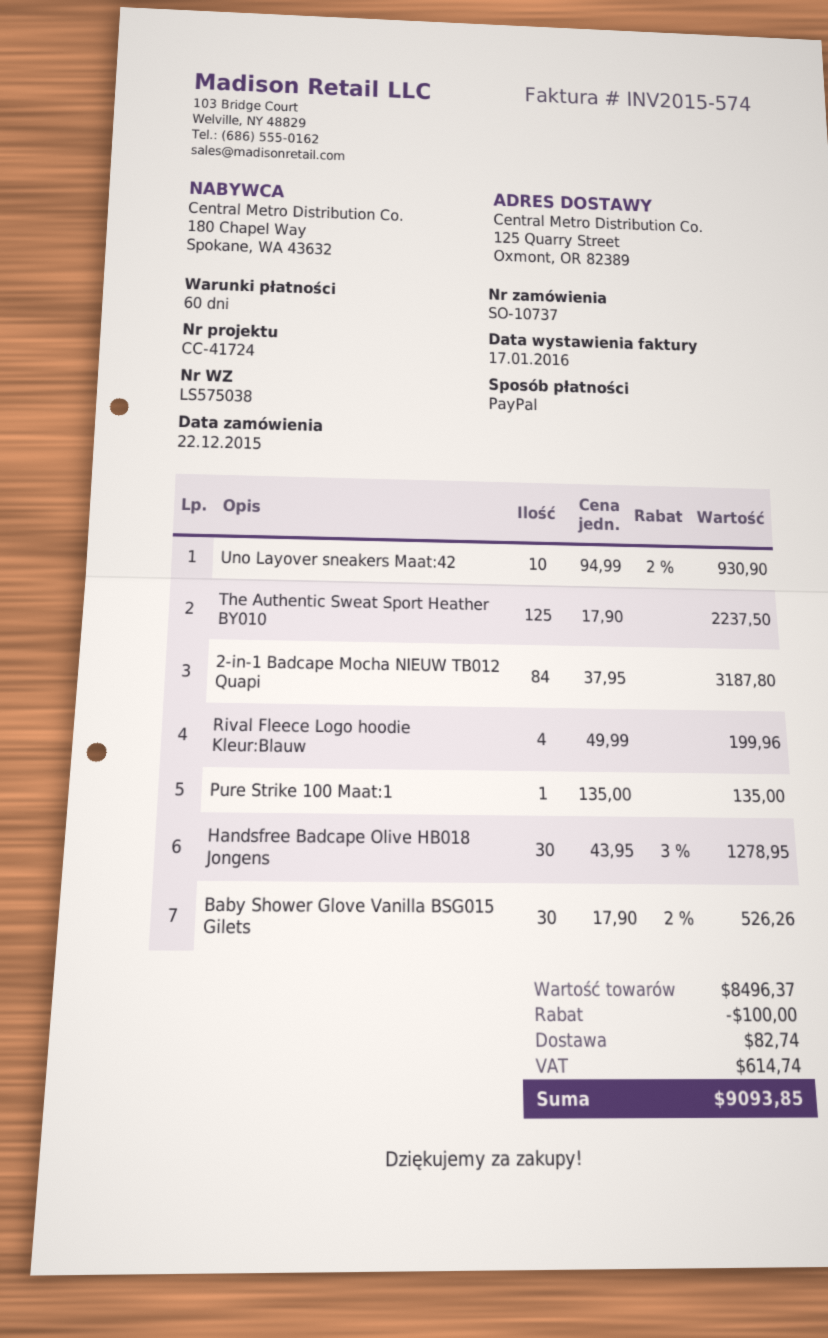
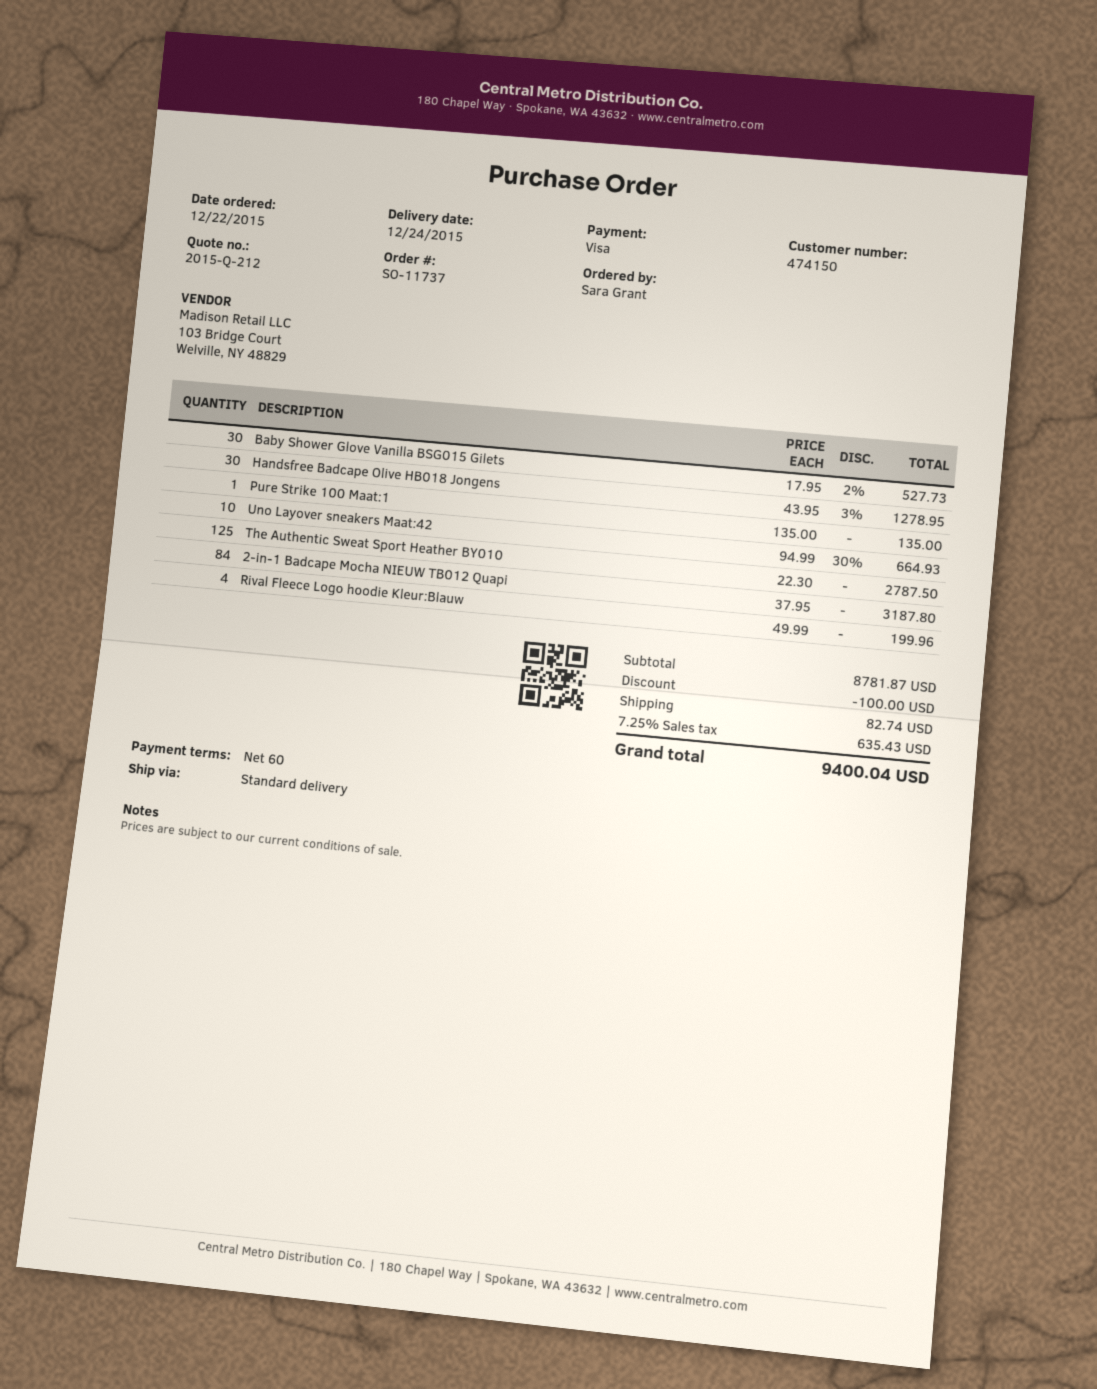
order number: SO-10737 -> SO-11737
payment method: PayPal -> Visa
Uno Layover sneakers Maat:42: 10 x 94.99 - 2% = 930.90 -> 10 x 94.99 - 30% = 664.93
The Authentic Sweat Sport Heather BY010: 125 x 17.90 = 2237.50 -> 125 x 22.30 = 2787.50
Baby Shower Glove Vanilla BSG015 Gilets: 30 x 17.90 - 2% = 526.26 -> 30 x 17.95 - 2% = 527.73
subtotal: 8496.37 -> 8781.87
tax: 614.74 -> 635.43
total: 9093.85 -> 9400.04

